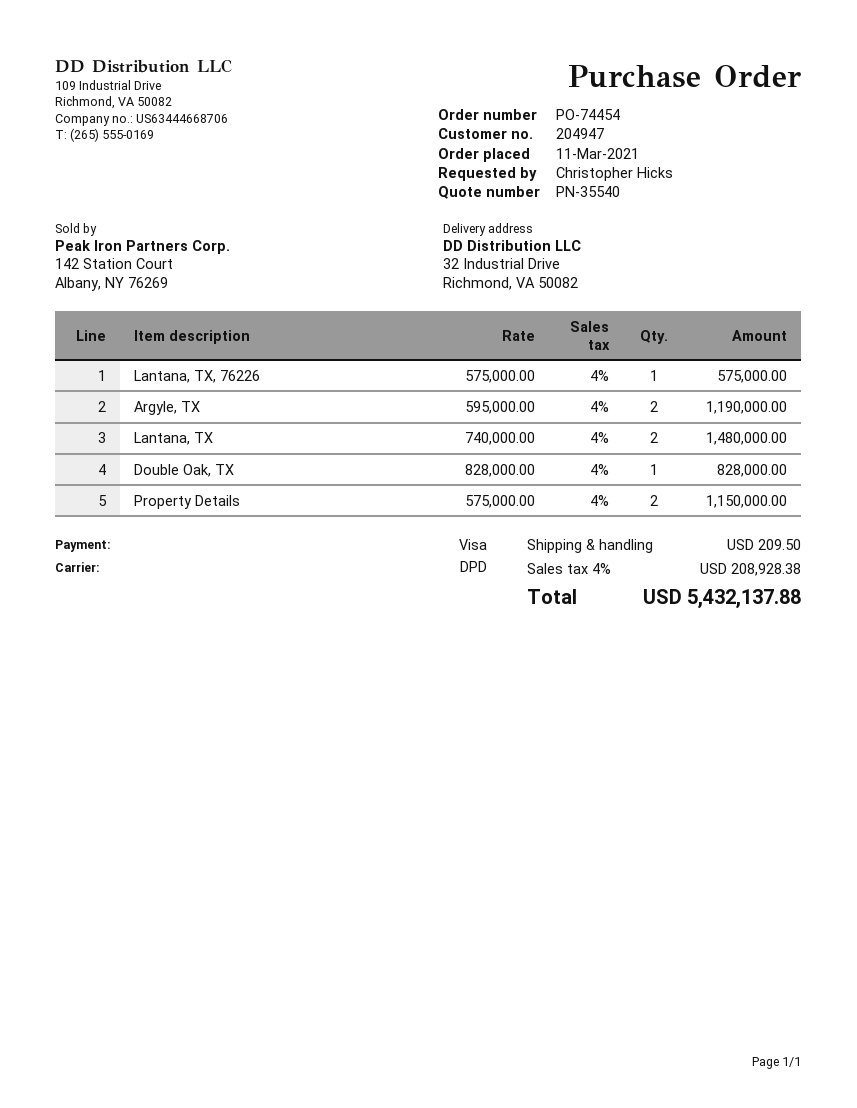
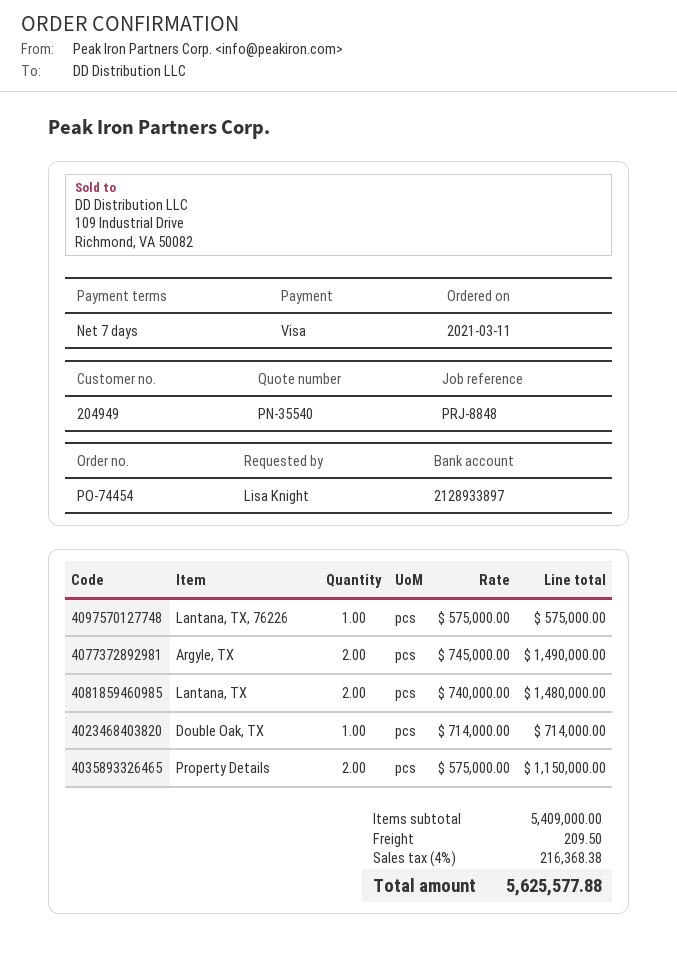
customer number: 204947 -> 204949
ordered by: Christopher Hicks -> Lisa Knight
Argyle, TX: 2 x 595000.00 = 1190000.00 -> 2 x 745000.00 = 1490000.00
Double Oak, TX: 1 x 828000.00 = 828000.00 -> 1 x 714000.00 = 714000.00
tax: 4% = 208928.38 -> 4% = 216368.38
total: 5432137.88 -> 5625577.88

